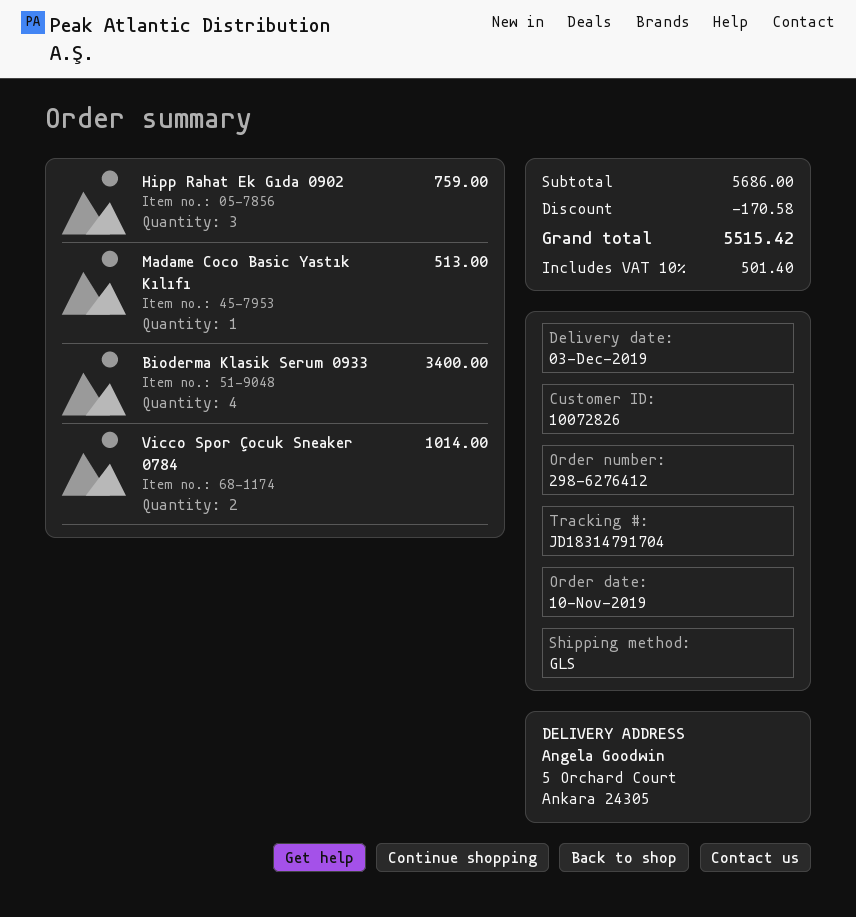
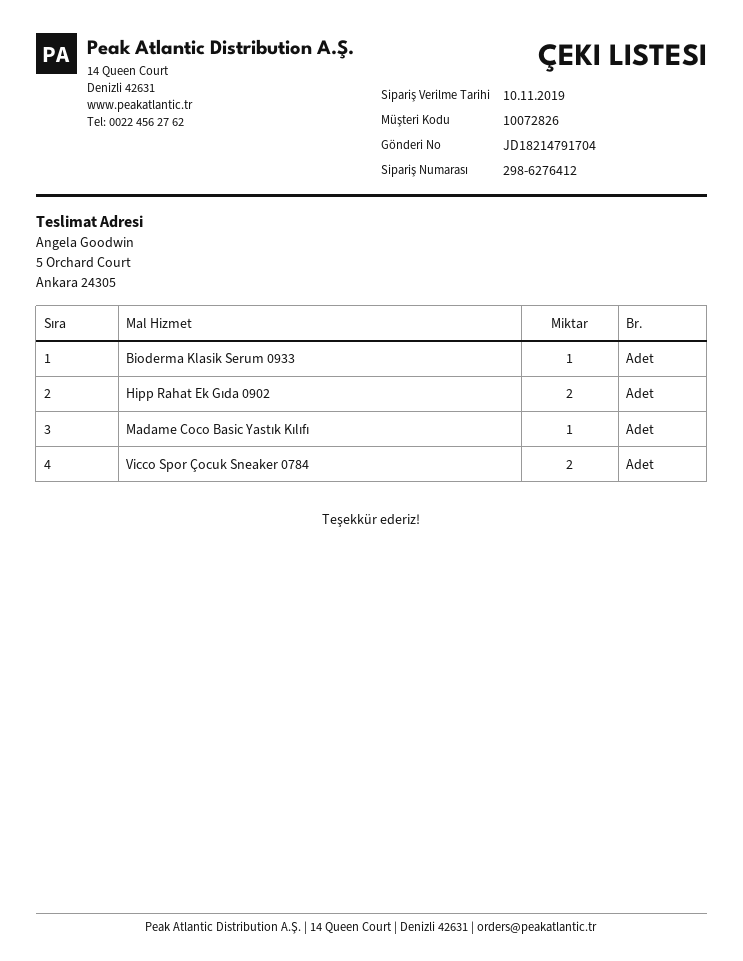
tracking number: JD18314791704 -> JD18214791704
Hipp Rahat Ek Gıda 0902: 3 -> 2
Bioderma Klasik Serum 0933: 4 -> 1

